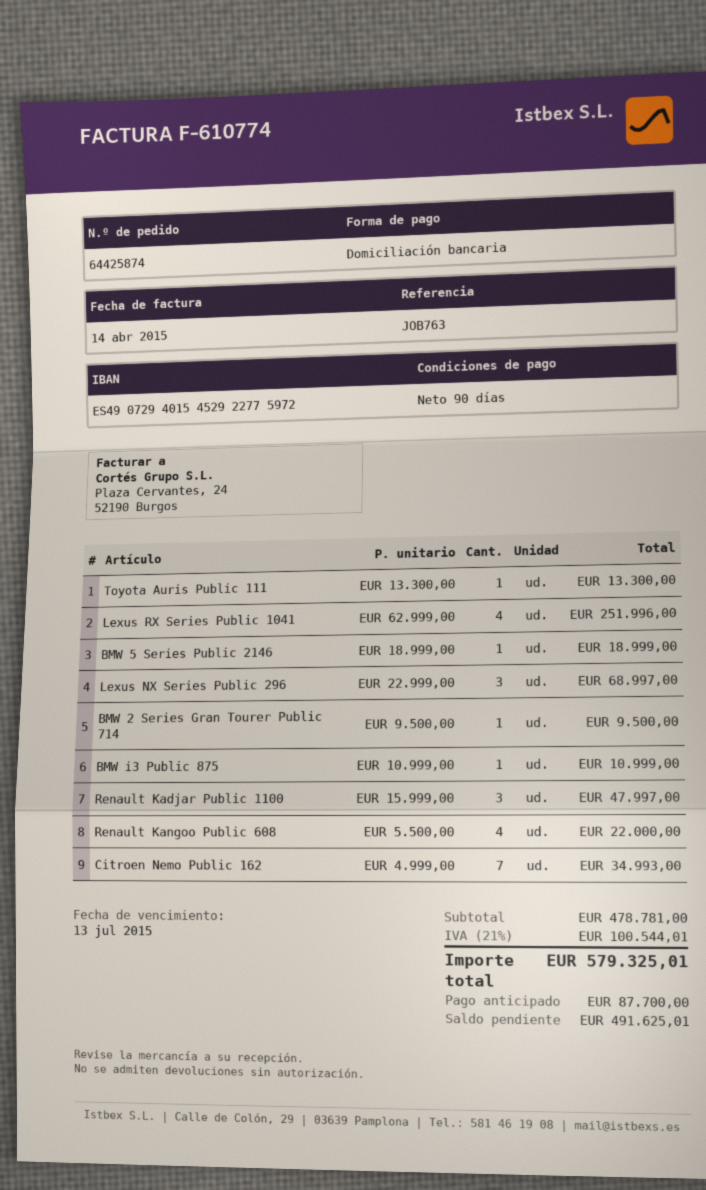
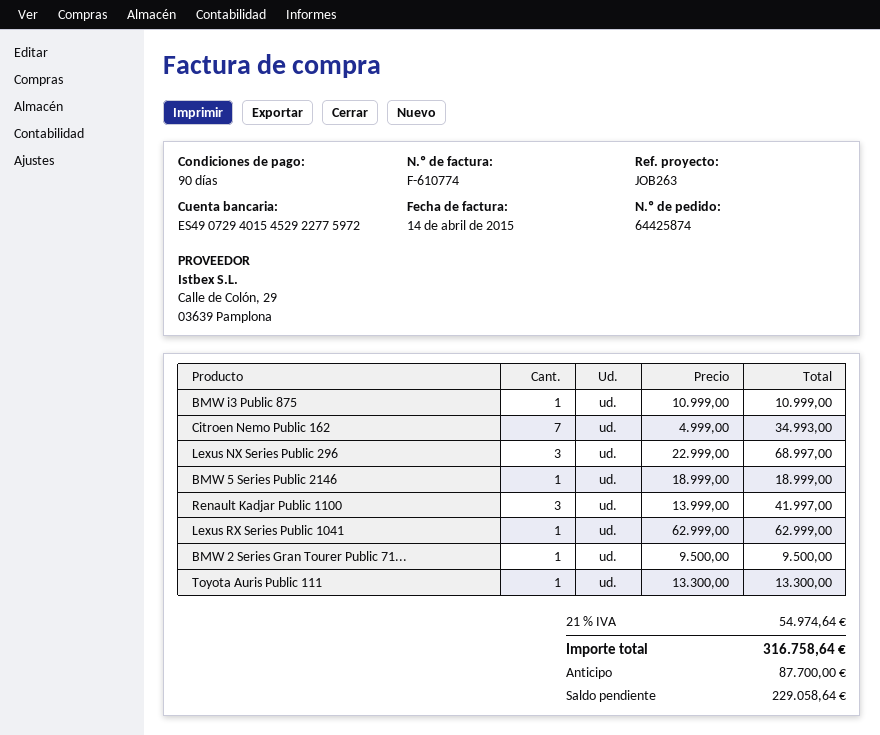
reference: JOB763 -> JOB263
Lexus RX Series Public 1041: 4 x 62999.00 = 251996.00 -> 1 x 62999.00 = 62999.00
Renault Kadjar Public 1100: 3 x 15999.00 = 47997.00 -> 3 x 13999.00 = 41997.00
Renault Kangoo Public 608: 4 x 5500.00 = 22000.00 -> none
tax: 21% = 100544.01 -> 21% = 54974.64
total: 579325.01 -> 316758.64
balance: 491625.01 -> 229058.64

